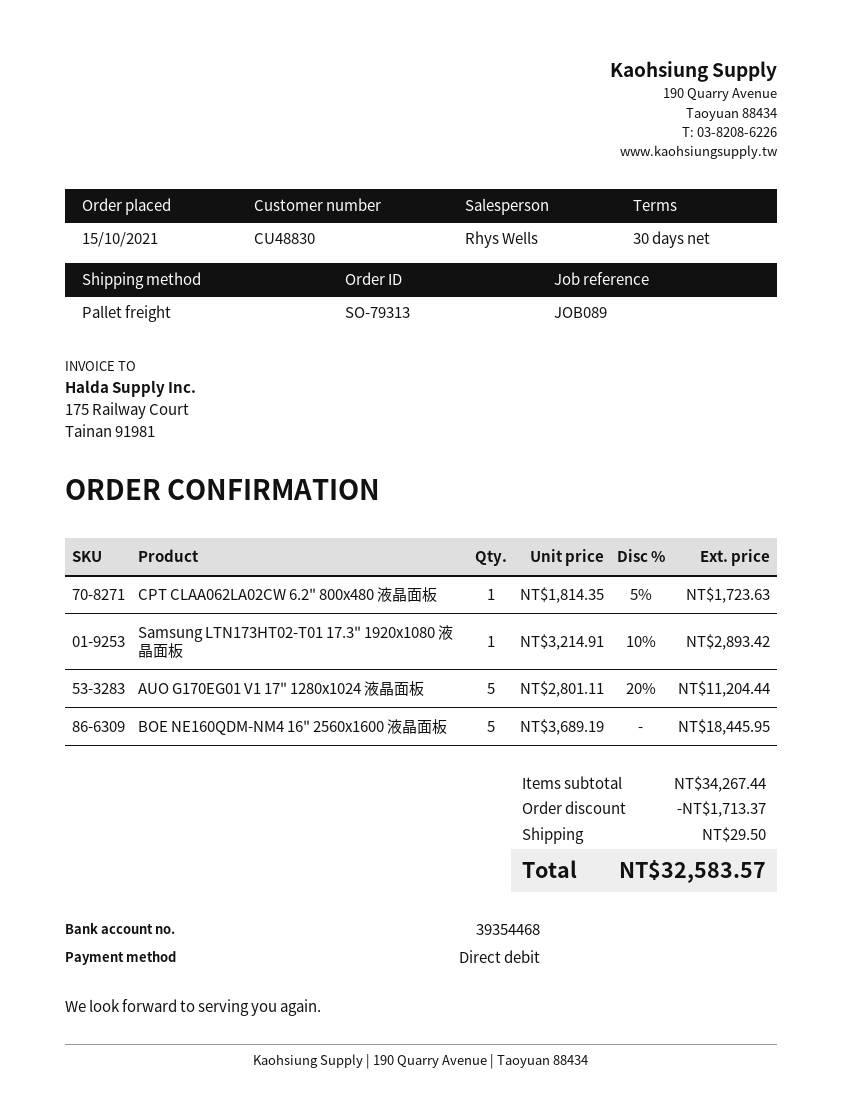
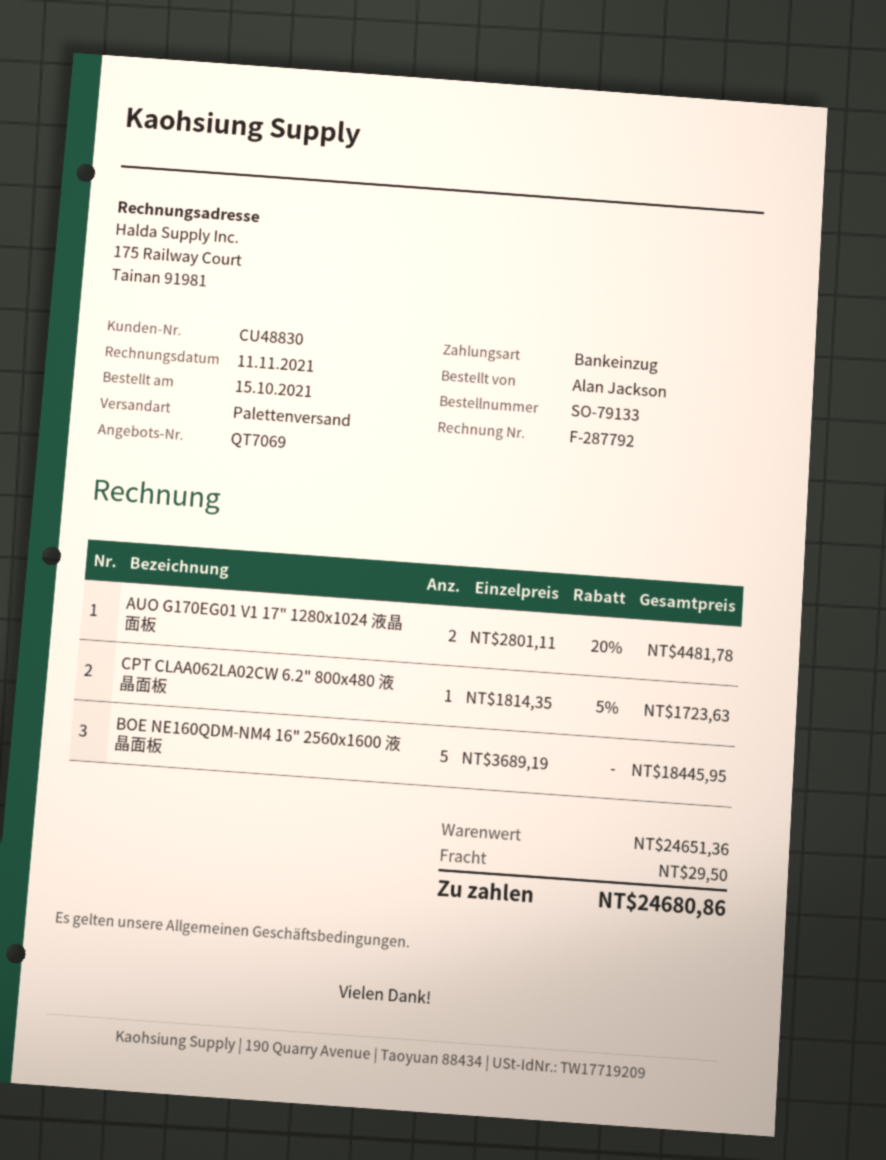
order number: SO-79313 -> SO-79133
Samsung LTN173HT02-T01 17.3" 1920x1080 液晶面板: 1 x 3214.91 - 10% = 2893.42 -> none
AUO G170EG01 V1 17" 1280x1024 液晶面板: 5 x 2801.11 - 20% = 11204.44 -> 2 x 2801.11 - 20% = 4481.78
subtotal: 34267.44 -> 24651.36
discount: 1713.37 -> none
total: 32583.57 -> 24680.86

